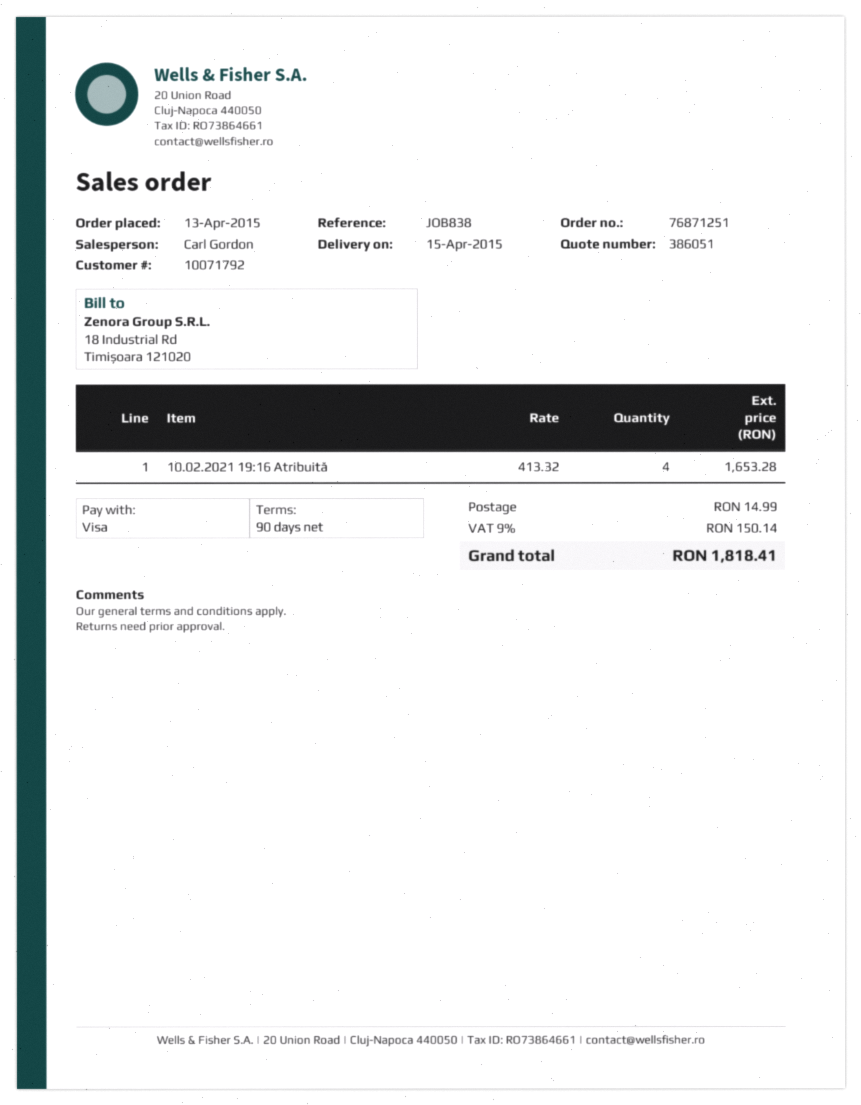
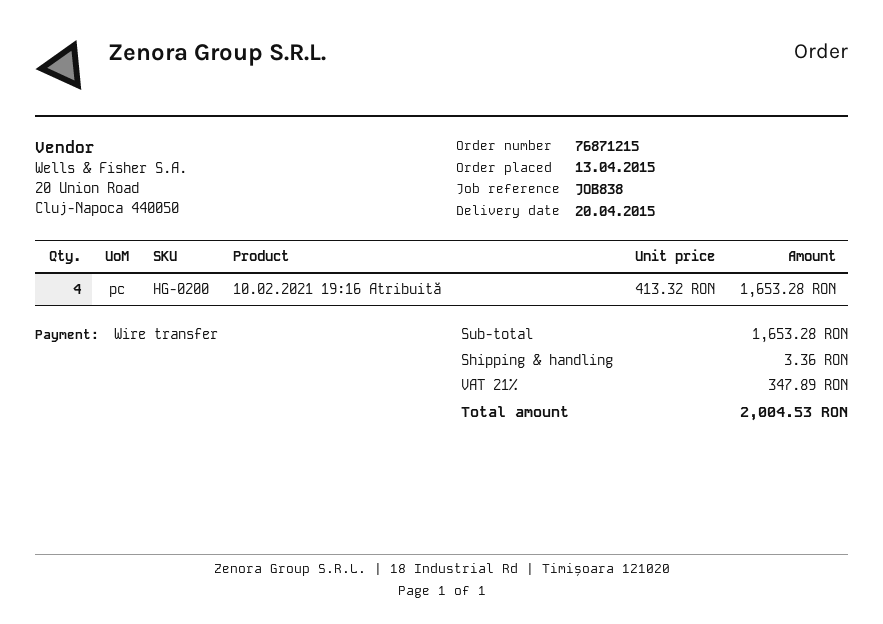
order number: 76871251 -> 76871215
delivery date: 2015-04-15 -> 2015-04-20
payment method: Visa -> bank transfer
shipping: 14.99 -> 3.36
tax: 9% = 150.14 -> 21% = 347.89
total: 1818.41 -> 2004.53

